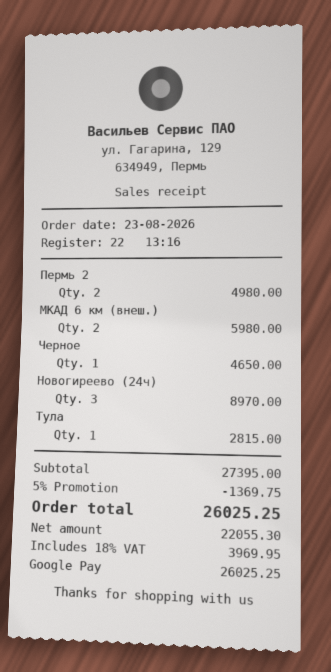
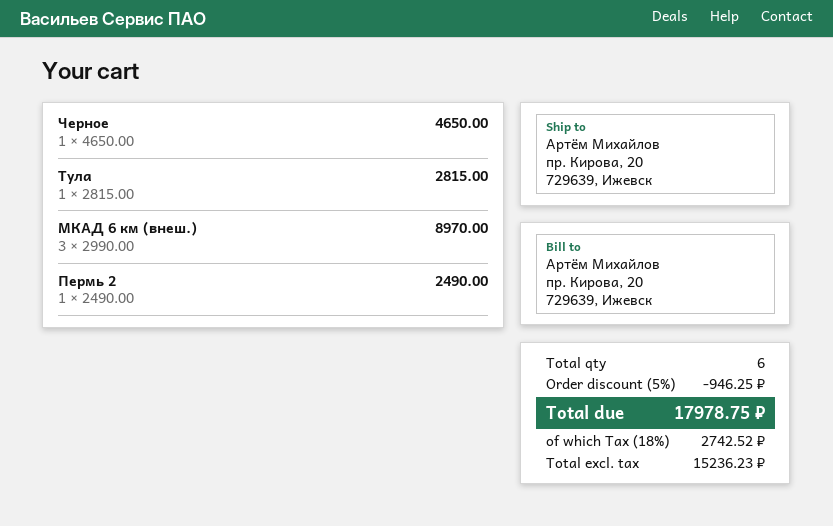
Пермь 2: 2 for 4980.00 -> 1 for 2490.00
МКАД 6 км (внеш.): 2 for 5980.00 -> 3 for 8970.00
Новогиреево (24ч): 3 for 8970.00 -> none
discount: 5% = 1369.75 -> 5% = 946.25
net: 22055.30 -> 15236.23
tax: 18% = 3969.95 -> 18% = 2742.52
total: 26025.25 -> 17978.75

